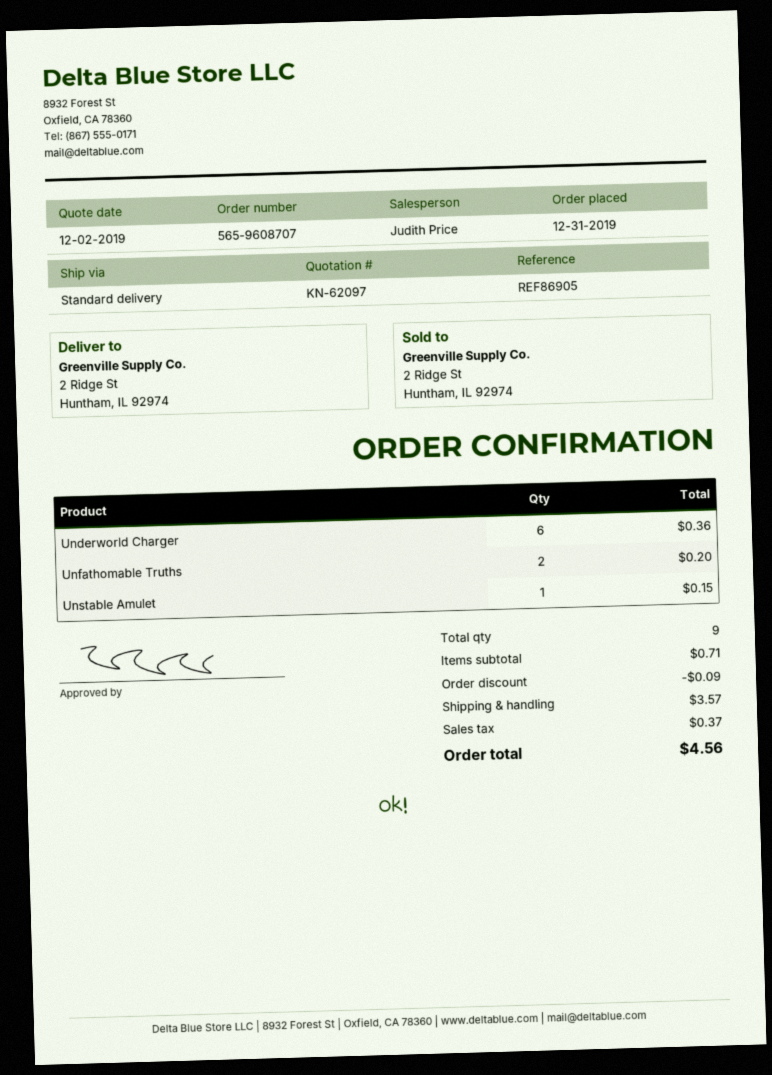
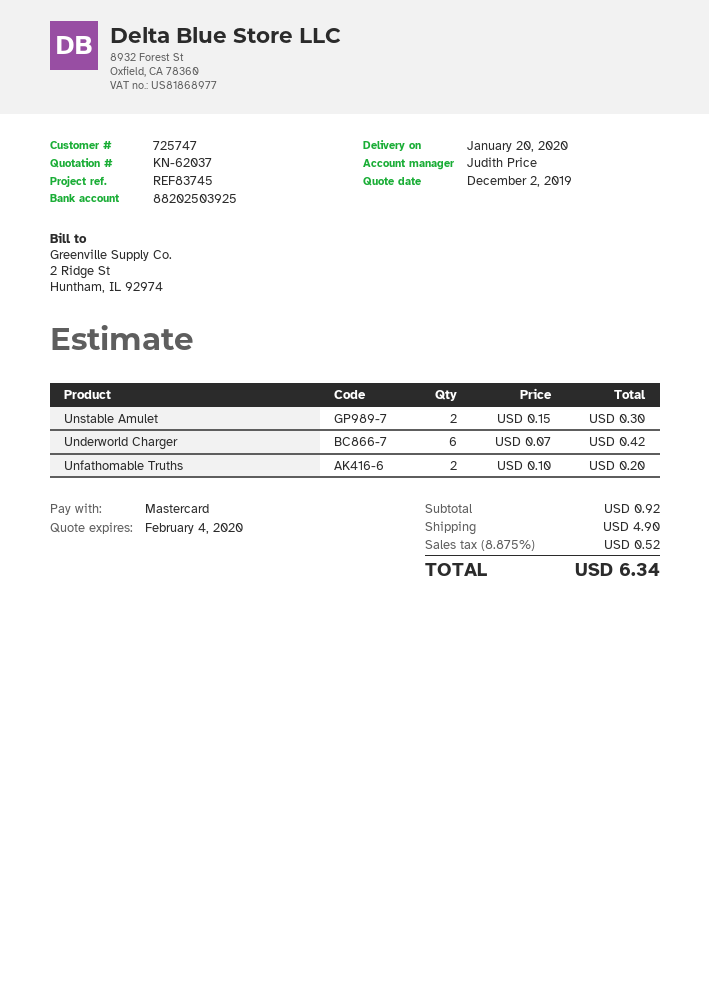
quote number: KN-62097 -> KN-62037
reference: REF86905 -> REF83745
Underworld Charger: 6 for 0.36 -> 6 for 0.42
Unstable Amulet: 1 for 0.15 -> 2 for 0.30
subtotal: 0.71 -> 0.92
discount: 0.09 -> none
shipping: 3.57 -> 4.90
tax: 0.37 -> 0.52
total: 4.56 -> 6.34

